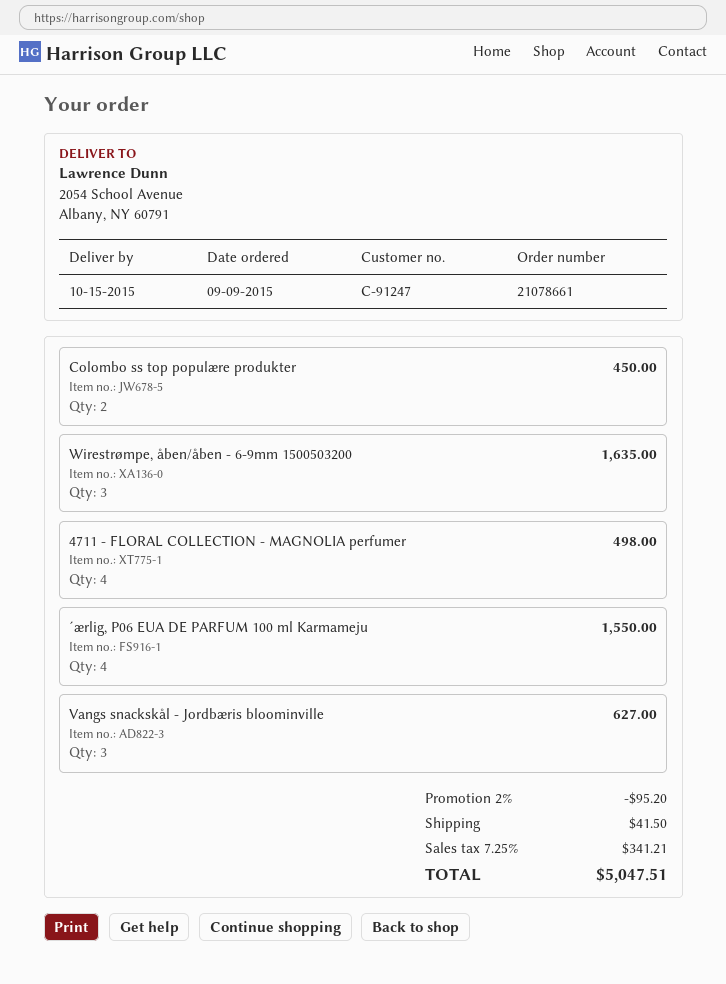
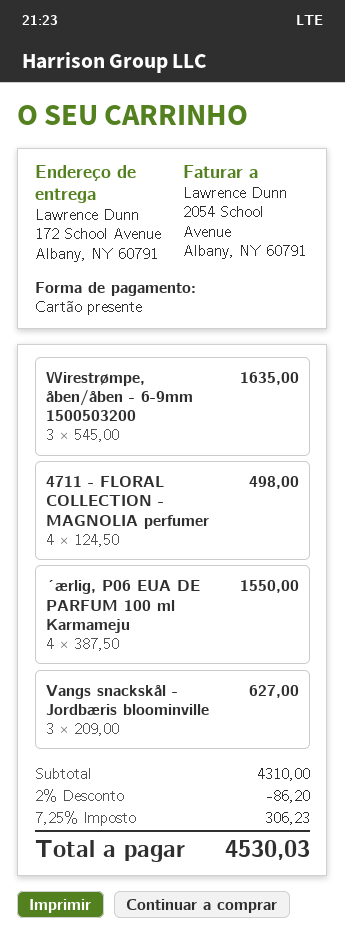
ship to: 2054 School Avenue, Albany, NY 60791 -> 172 School Avenue, Albany, NY 60791
Colombo ss top populære produkter: 2 for 450.00 -> none
discount: 2% = 95.20 -> 2% = 86.20
shipping: 41.50 -> none
tax: 7.25% = 341.21 -> 7.25% = 306.23
total: 5047.51 -> 4530.03

